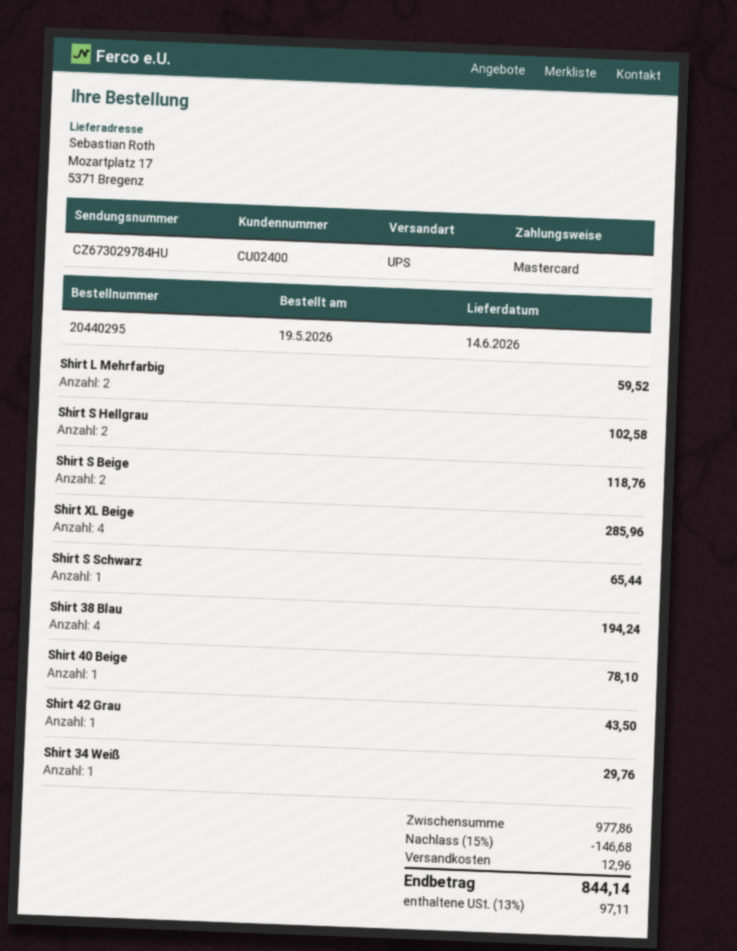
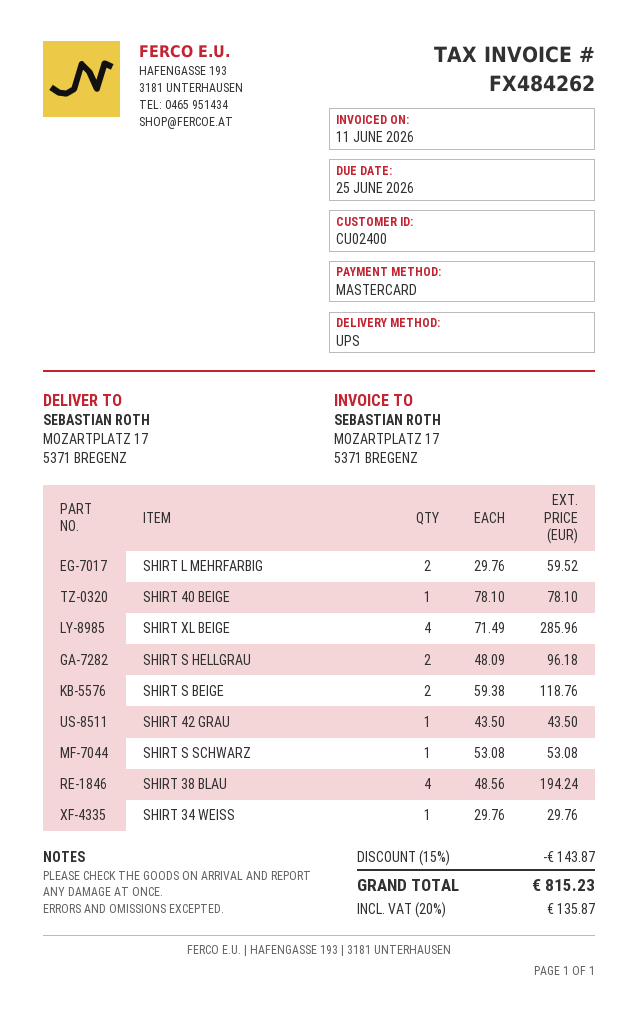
Shirt S Hellgrau: 2 for 102.58 -> 2 for 96.18
Shirt S Schwarz: 1 for 65.44 -> 1 for 53.08
discount: 15% = 146.68 -> 15% = 143.87
shipping: 12.96 -> none
tax: 13% = 97.11 -> 20% = 135.87
total: 844.14 -> 815.23

